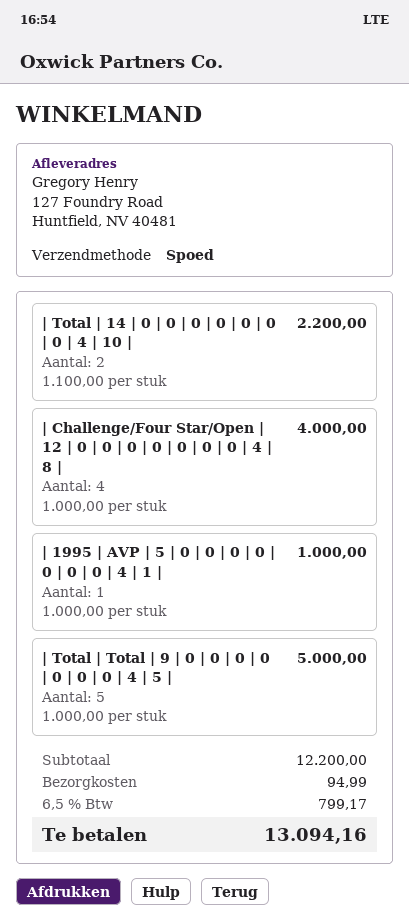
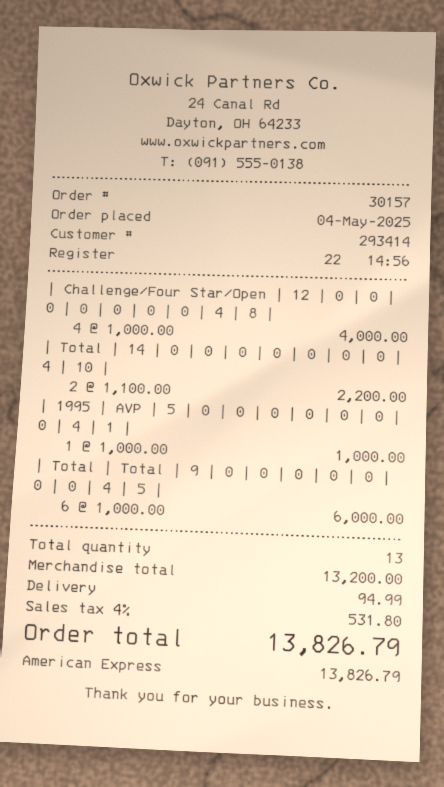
| Total | Total | 9 | 0 | 0 | 0 | 0 | 0 | 0 | 0 | 4 | 5 |: 5 x 1000.00 = 5000.00 -> 6 x 1000.00 = 6000.00
subtotal: 12200.00 -> 13200.00
tax: 6.5% = 799.17 -> 4% = 531.80
total: 13094.16 -> 13826.79

